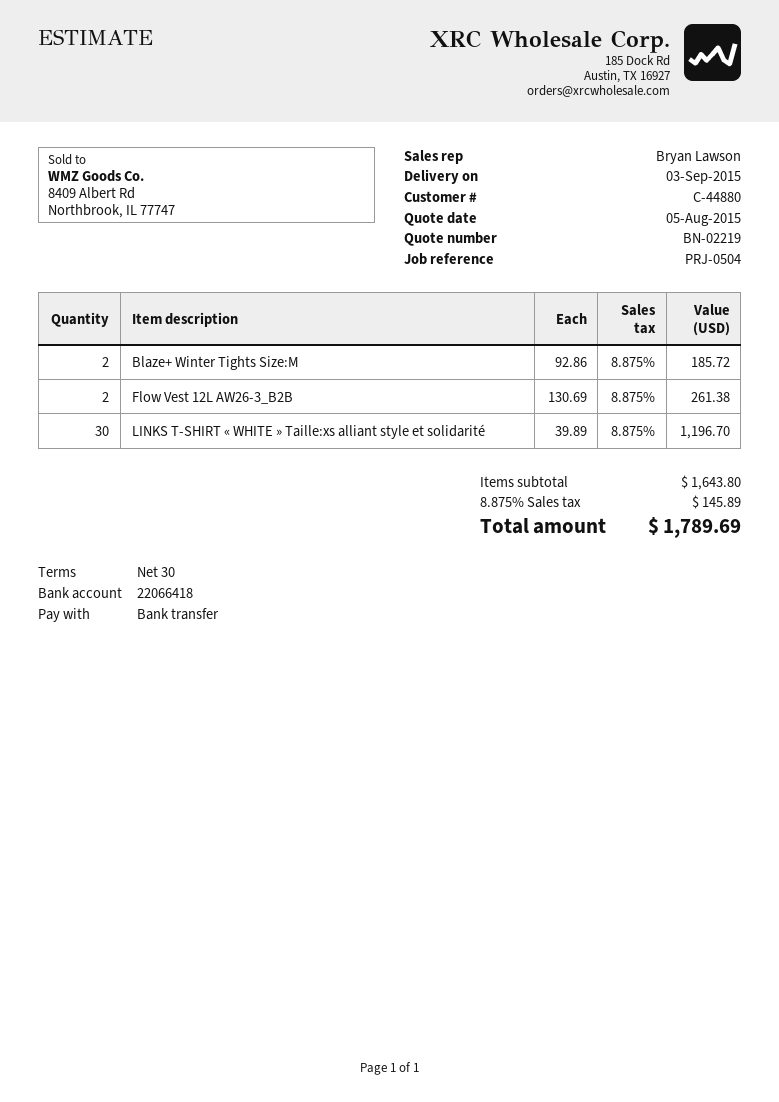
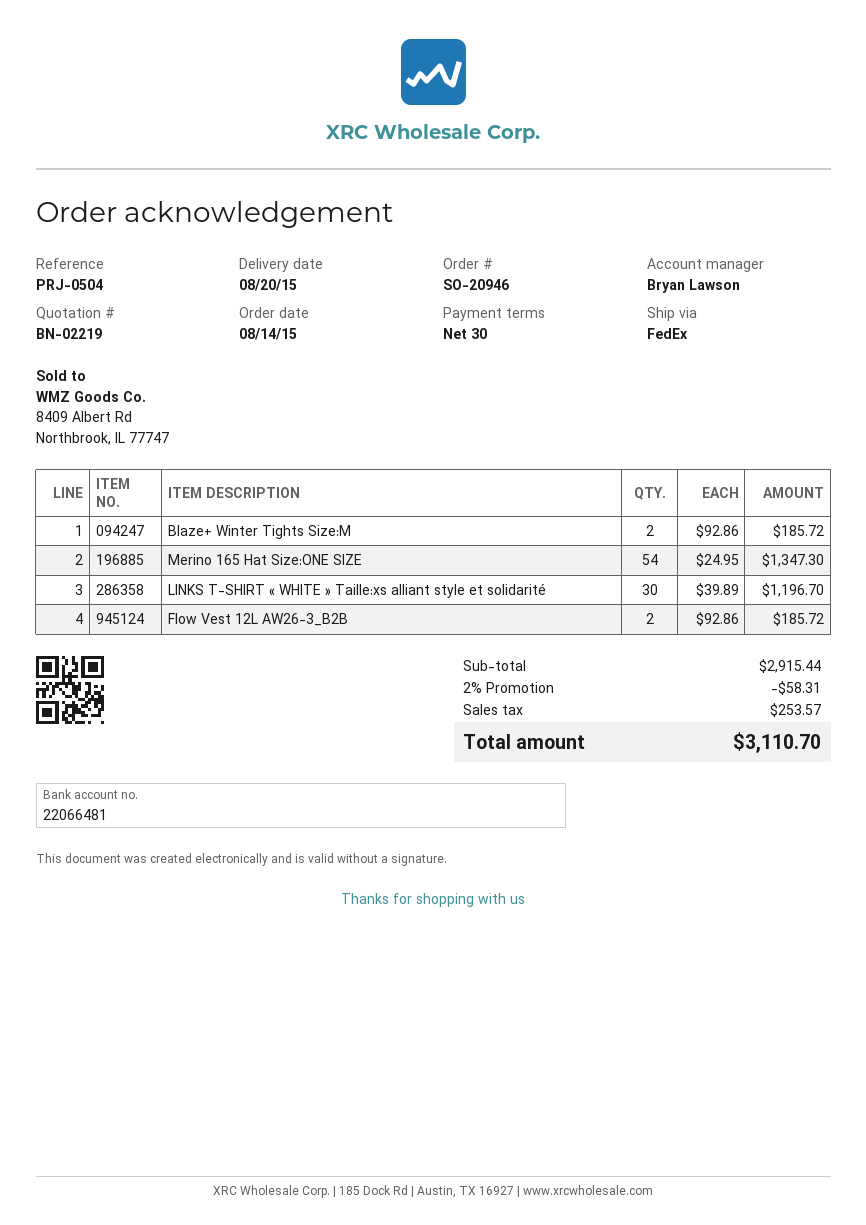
delivery date: 2015-09-03 -> 2015-08-20
bank account: 22066418 -> 22066481
Flow Vest 12L AW26-3_B2B: 2 x 130.69 = 261.38 -> 2 x 92.86 = 185.72
Merino 165 Hat Size:ONE SIZE: none -> 54 x 24.95 = 1347.30
subtotal: 1643.80 -> 2915.44
discount: none -> 2% = 58.31
tax: 145.89 -> 253.57
total: 1789.69 -> 3110.70

